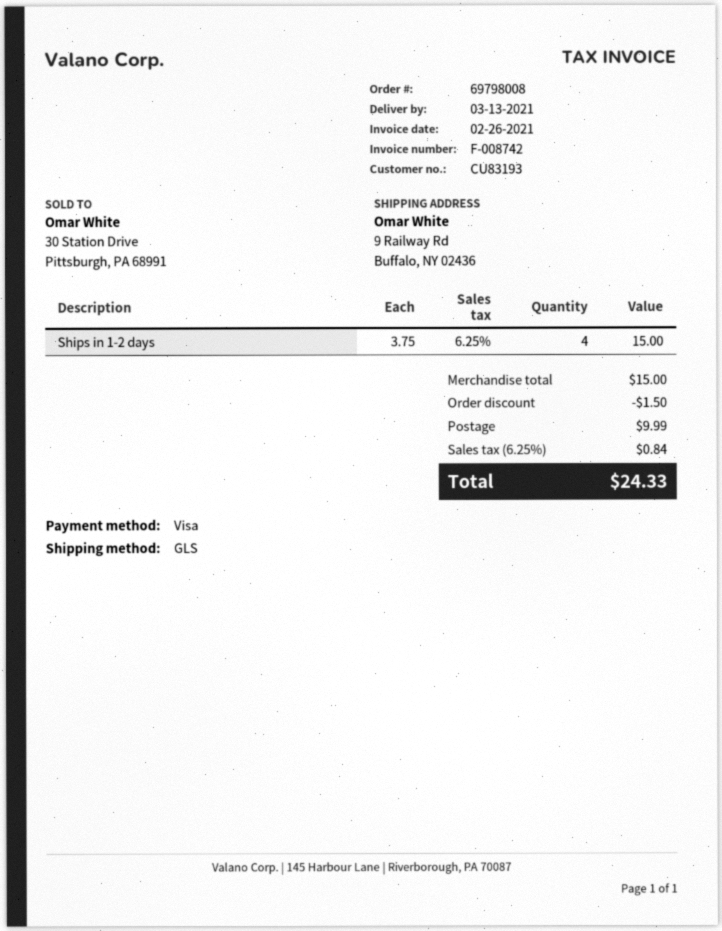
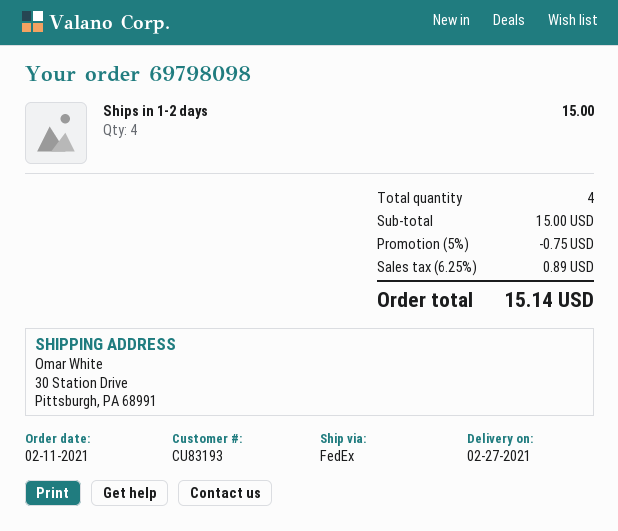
order number: 69798008 -> 69798098
delivery date: 2021-03-13 -> 2021-02-27
shipping method: GLS -> FedEx
ship to: 9 Railway Rd, Buffalo, NY 02436 -> 30 Station Drive, Pittsburgh, PA 68991
discount: 1.50 -> 0.75
shipping: 9.99 -> none
tax: 6.25% = 0.84 -> 6.25% = 0.89
total: 24.33 -> 15.14

